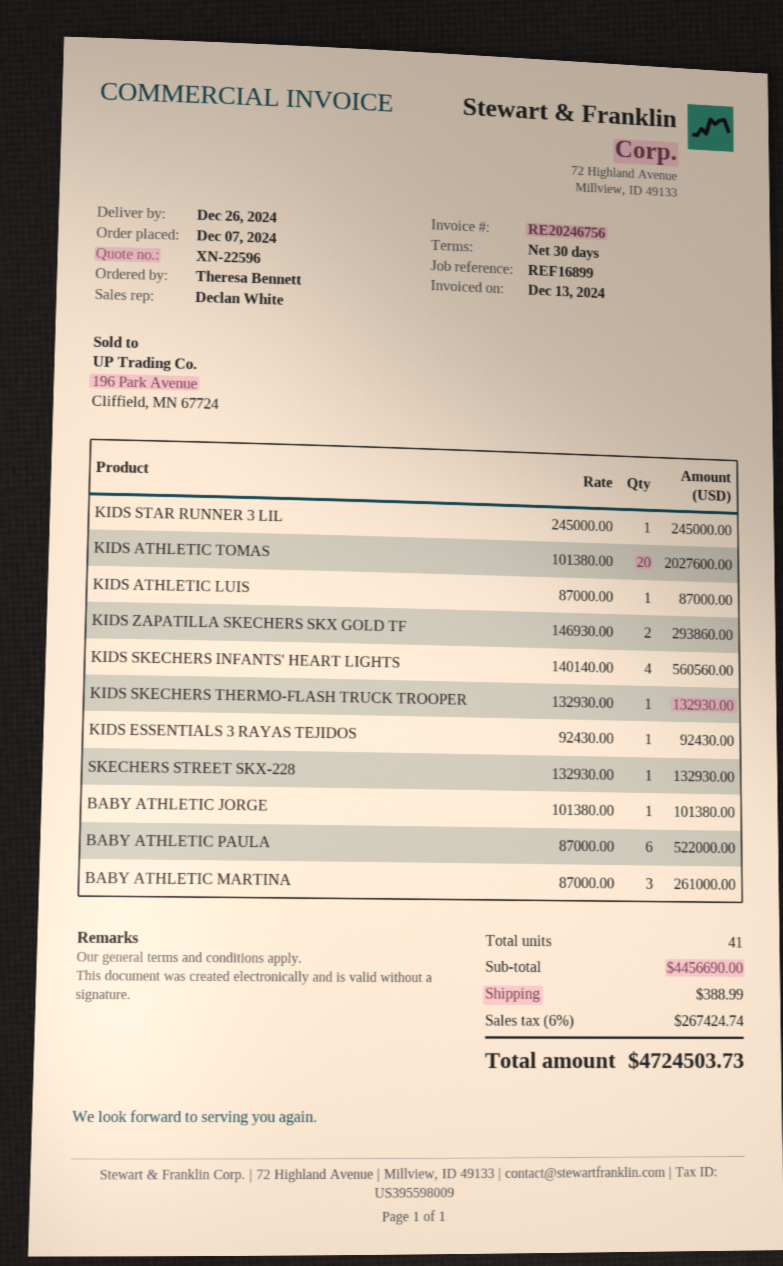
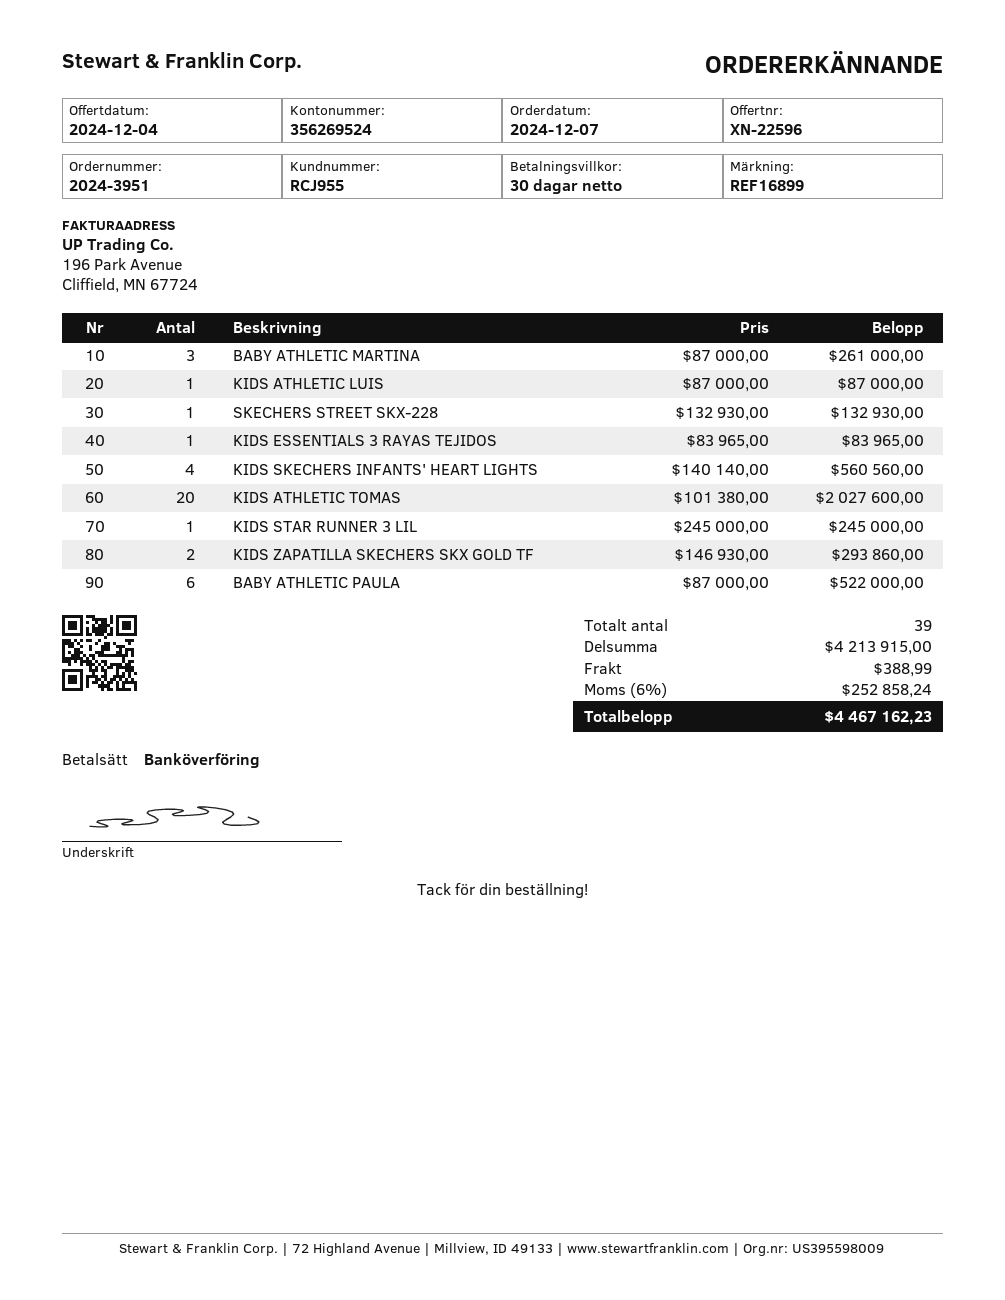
KIDS SKECHERS THERMO-FLASH TRUCK TROOPER: 1 x 132930.00 = 132930.00 -> none
KIDS ESSENTIALS 3 RAYAS TEJIDOS: 1 x 92430.00 = 92430.00 -> 1 x 83965.00 = 83965.00
BABY ATHLETIC JORGE: 1 x 101380.00 = 101380.00 -> none
total quantity: 41 -> 39
subtotal: 4456690.00 -> 4213915.00
tax: 6% = 267424.74 -> 6% = 252858.24
total: 4724503.73 -> 4467162.23

